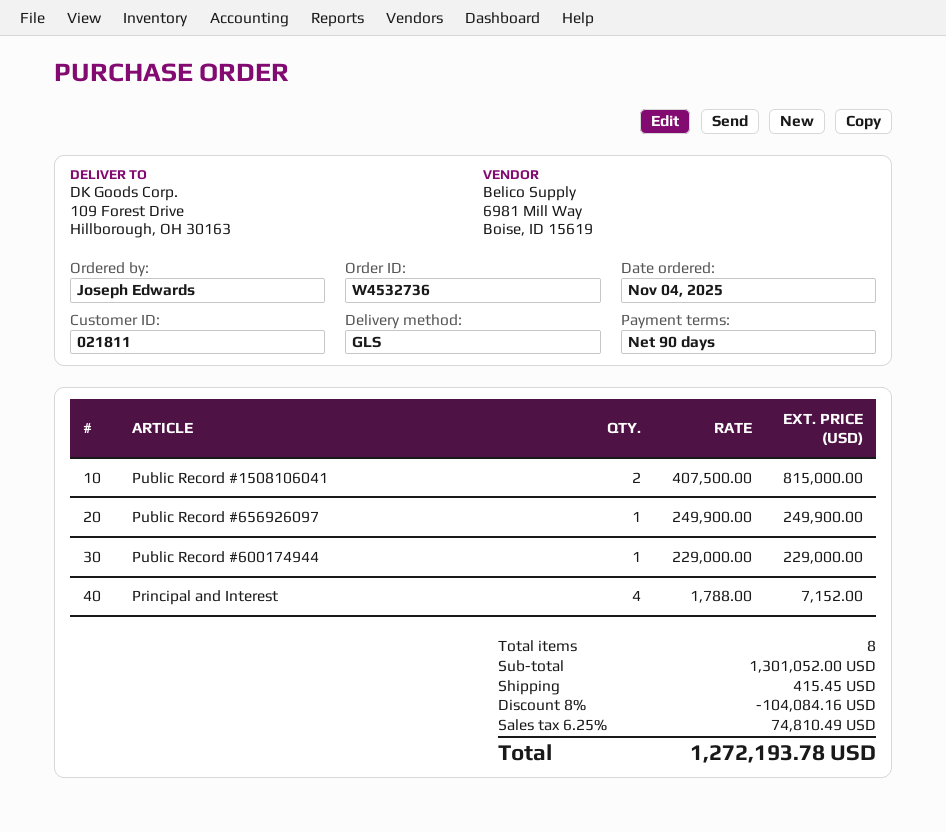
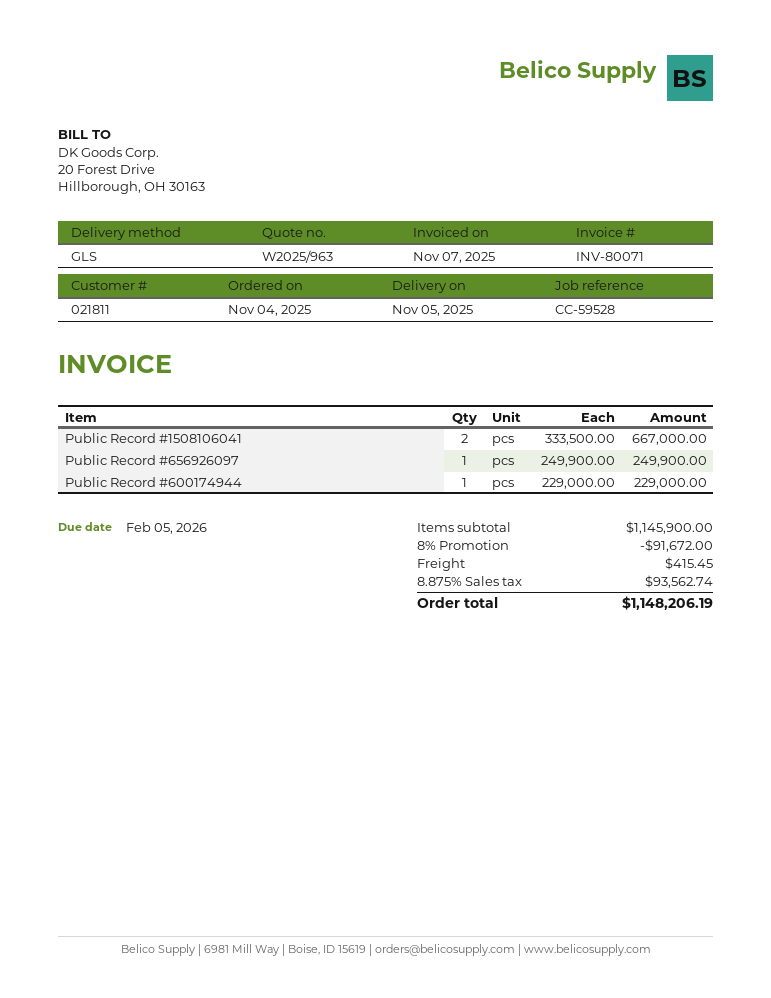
Public Record #1508106041: 2 x 407500.00 = 815000.00 -> 2 x 333500.00 = 667000.00
Principal and Interest: 4 x 1788.00 = 7152.00 -> none
subtotal: 1301052.00 -> 1145900.00
discount: 8% = 104084.16 -> 8% = 91672.00
tax: 6.25% = 74810.49 -> 8.875% = 93562.74
total: 1272193.78 -> 1148206.19

